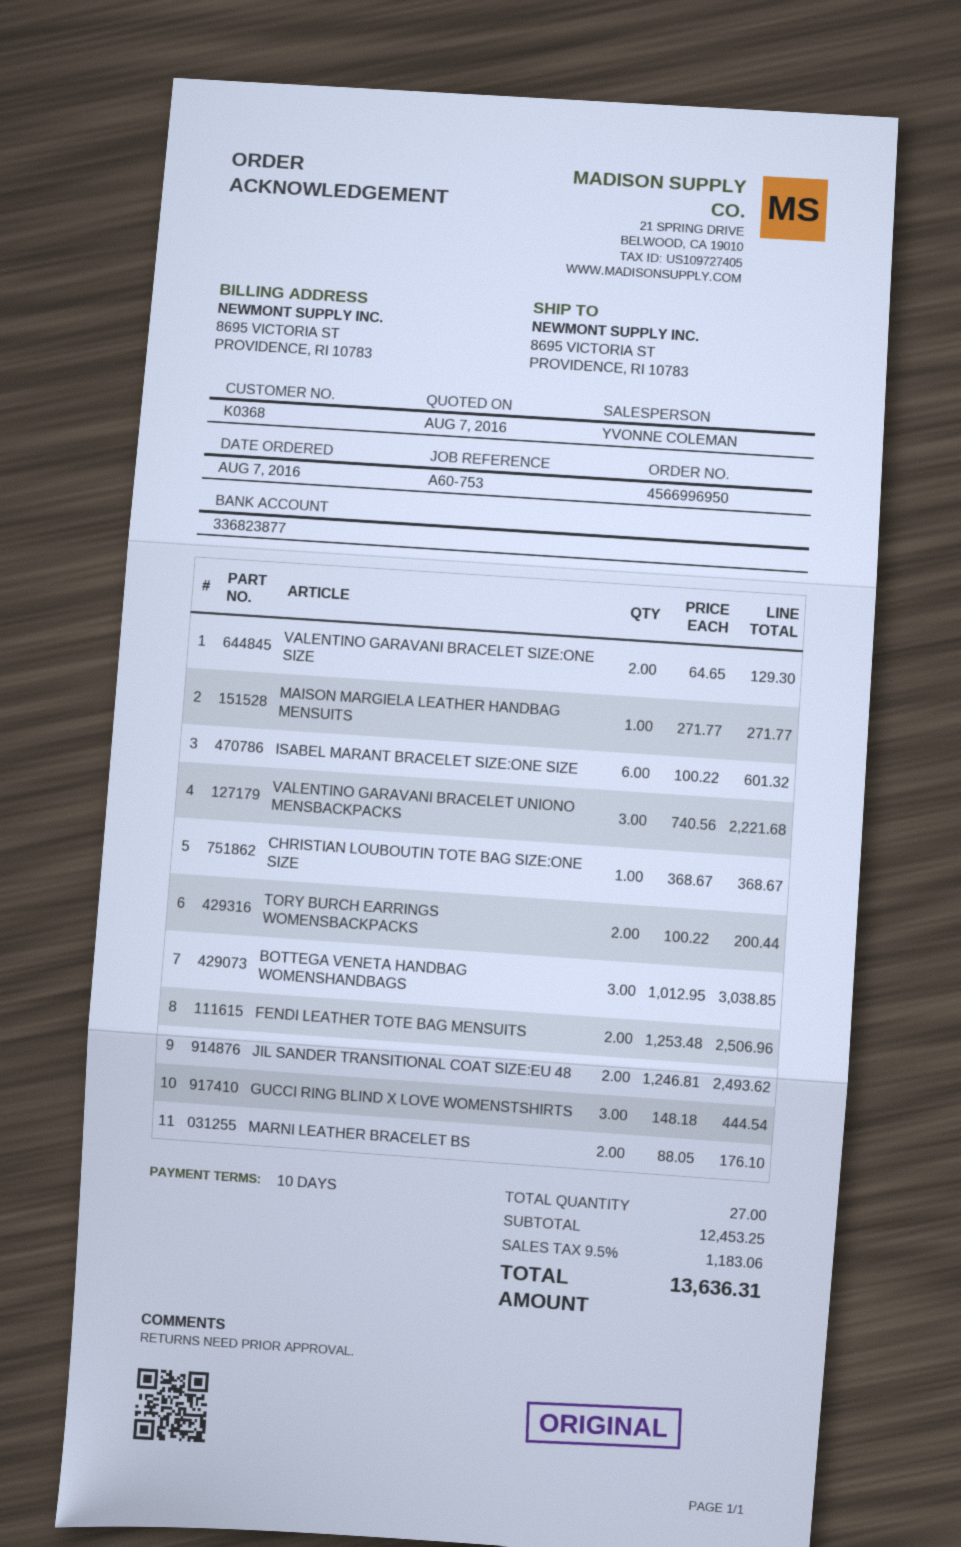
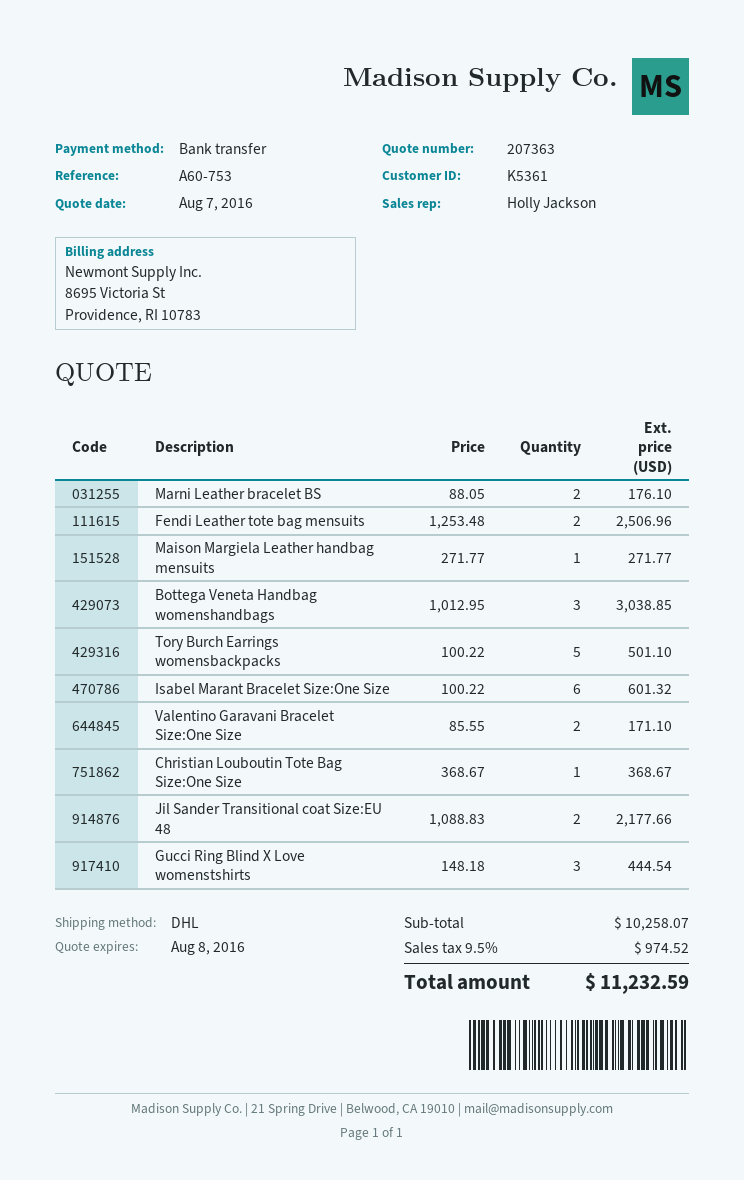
customer number: K0368 -> K5361
sales rep: YVONNE COLEMAN -> Holly Jackson
VALENTINO GARAVANI BRACELET SIZE:ONE SIZE: 2 x 64.65 = 129.30 -> 2 x 85.55 = 171.10
VALENTINO GARAVANI BRACELET UNIONO MENSBACKPACKS: 3 x 740.56 = 2221.68 -> none
TORY BURCH EARRINGS WOMENSBACKPACKS: 2 x 100.22 = 200.44 -> 5 x 100.22 = 501.10
JIL SANDER TRANSITIONAL COAT SIZE:EU 48: 2 x 1246.81 = 2493.62 -> 2 x 1088.83 = 2177.66
subtotal: 12453.25 -> 10258.07
tax: 9.5% = 1183.06 -> 9.5% = 974.52
total: 13636.31 -> 11232.59

